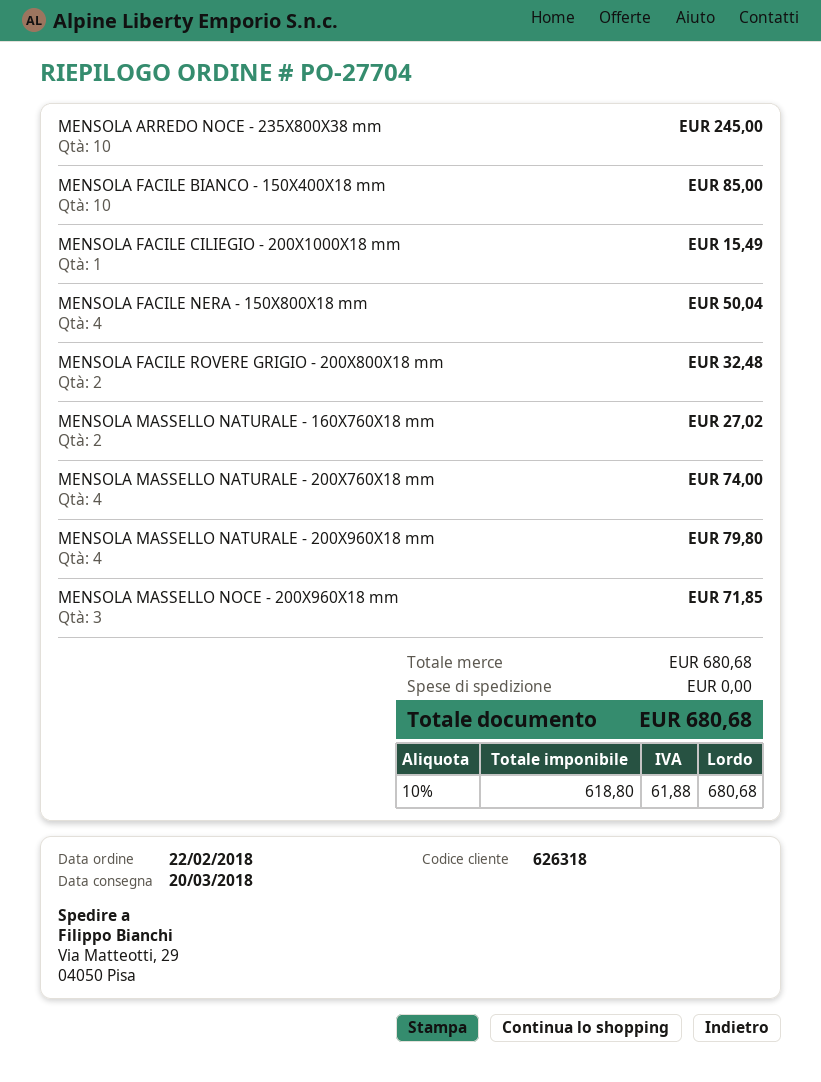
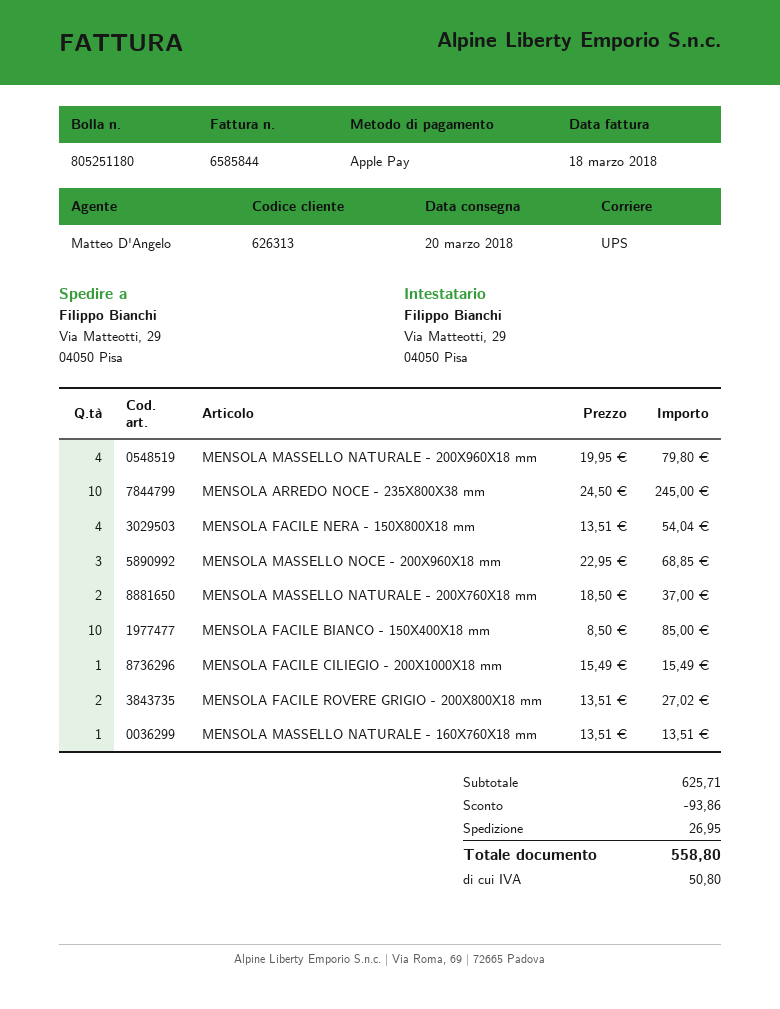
customer number: 626318 -> 626313
MENSOLA FACILE NERA - 150X800X18 mm: 4 for 50.04 -> 4 for 54.04
MENSOLA FACILE ROVERE GRIGIO - 200X800X18 mm: 2 for 32.48 -> 2 for 27.02
MENSOLA MASSELLO NATURALE - 160X760X18 mm: 2 for 27.02 -> 1 for 13.51
MENSOLA MASSELLO NATURALE - 200X760X18 mm: 4 for 74.00 -> 2 for 37.00
MENSOLA MASSELLO NOCE - 200X960X18 mm: 3 for 71.85 -> 3 for 68.85
subtotal: 680.68 -> 625.71
discount: none -> 93.86
shipping: 0.00 -> 26.95
tax: 61.88 -> 50.80
total: 680.68 -> 558.80

